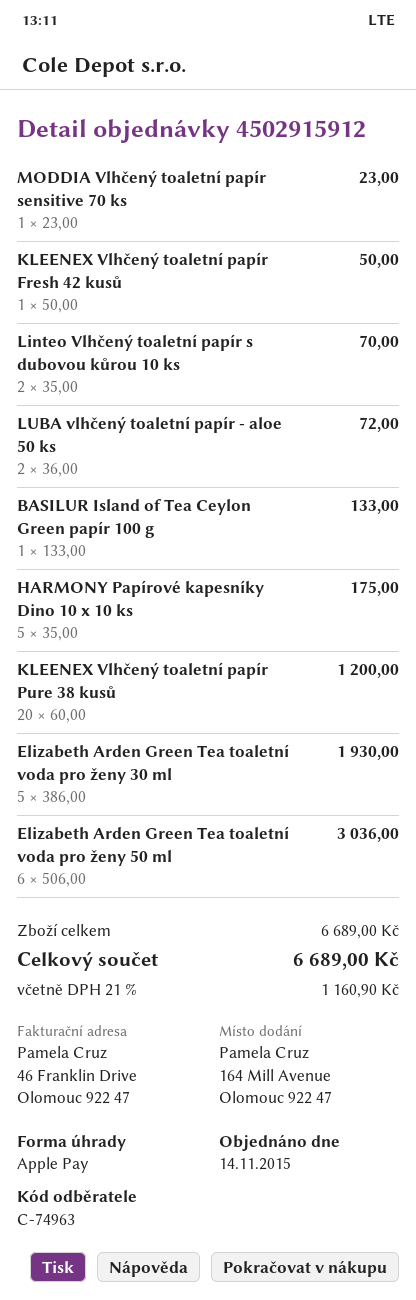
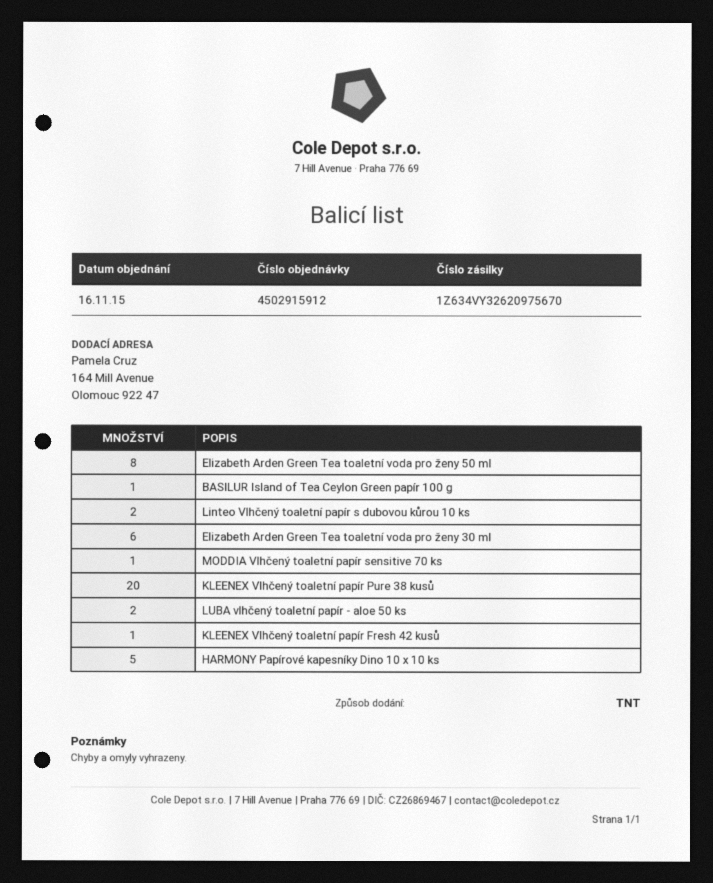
order date: 2015-11-14 -> 2015-11-16
Elizabeth Arden Green Tea toaletní voda pro ženy 30 ml: 5 -> 6
Elizabeth Arden Green Tea toaletní voda pro ženy 50 ml: 6 -> 8

